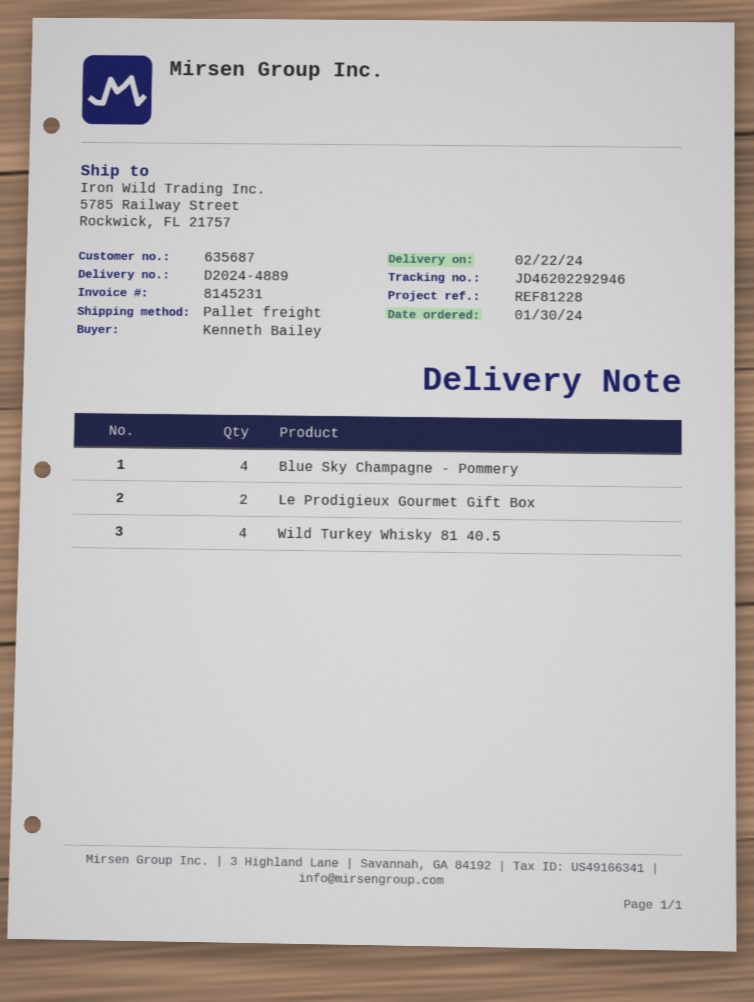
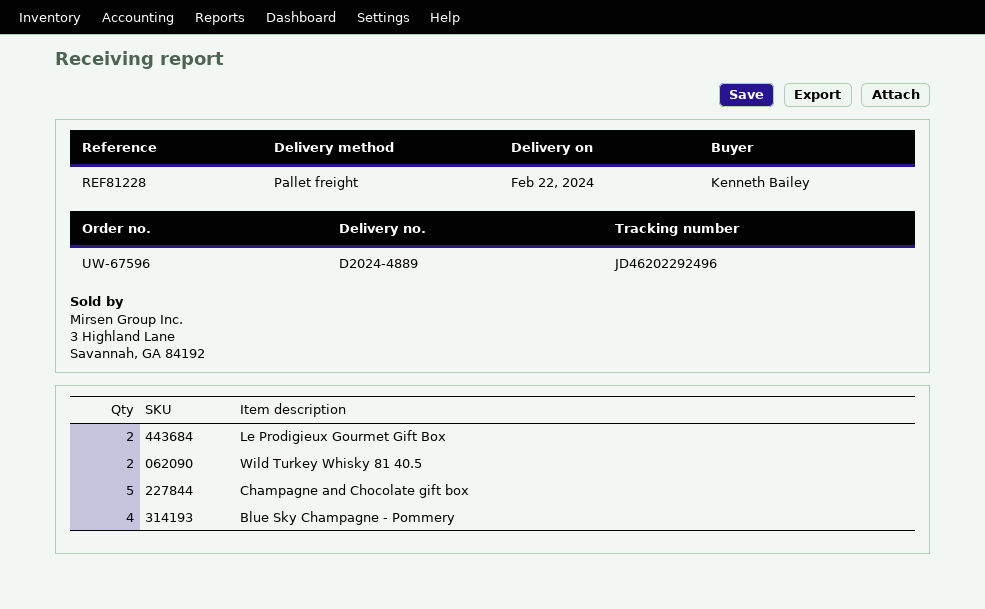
tracking number: JD46202292946 -> JD46202292496
Wild Turkey Whisky 81 40.5: 4 -> 2
Champagne and Chocolate gift box: none -> 5

